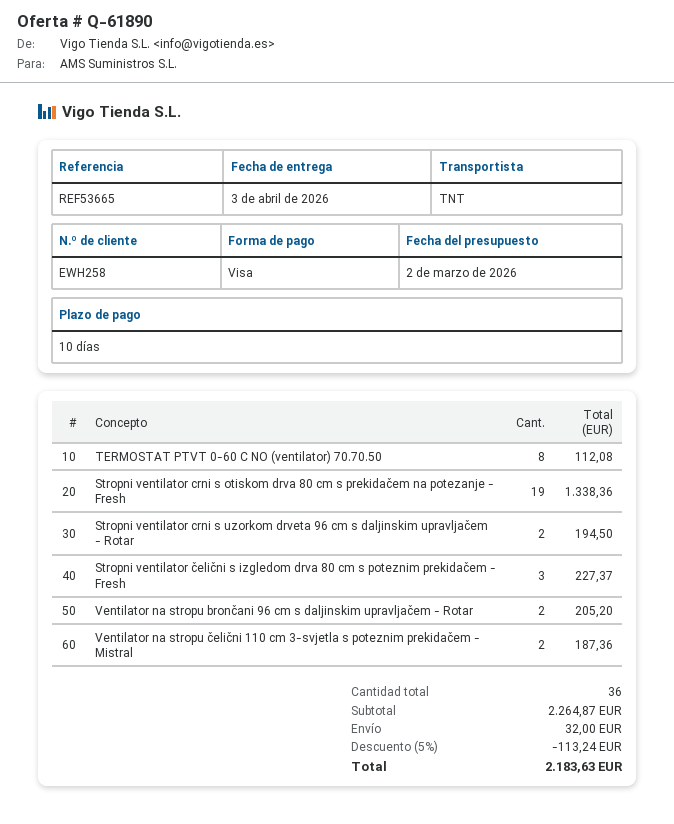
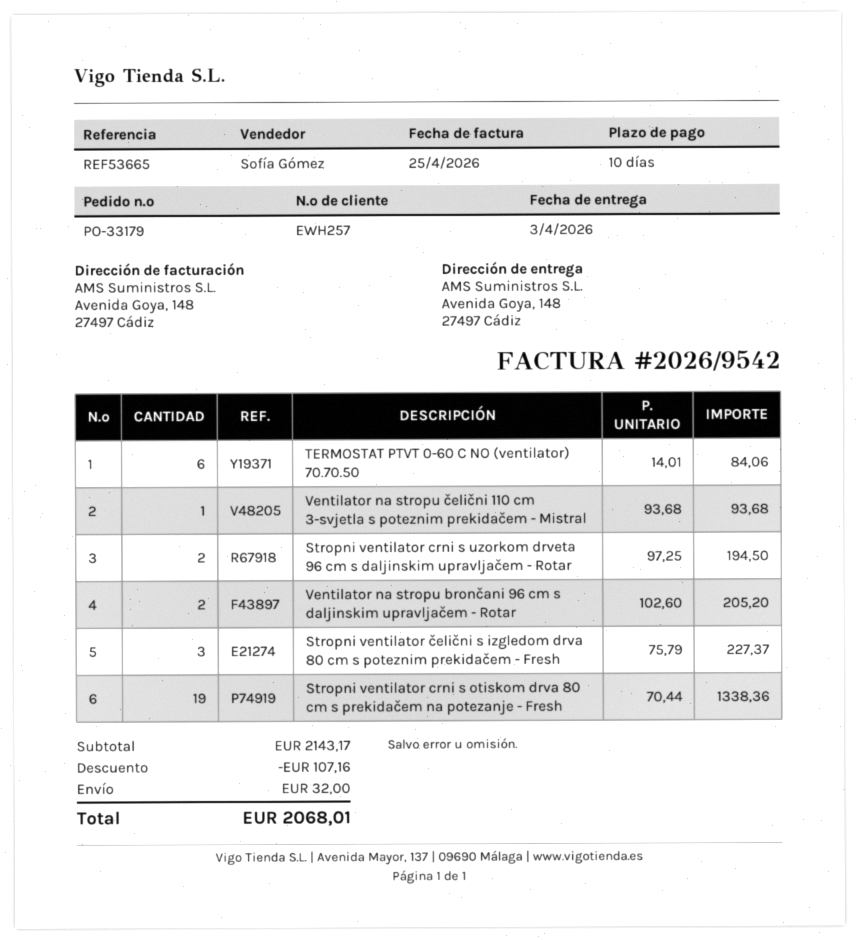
customer number: EWH258 -> EWH257
TERMOSTAT PTVT 0-60 C NO (ventilator) 70.70.50: 8 for 112.08 -> 6 for 84.06
Ventilator na stropu čelični 110 cm 3-svjetla s poteznim prekidačem - Mistral: 2 for 187.36 -> 1 for 93.68
subtotal: 2264.87 -> 2143.17
discount: 113.24 -> 107.16
total: 2183.63 -> 2068.01

